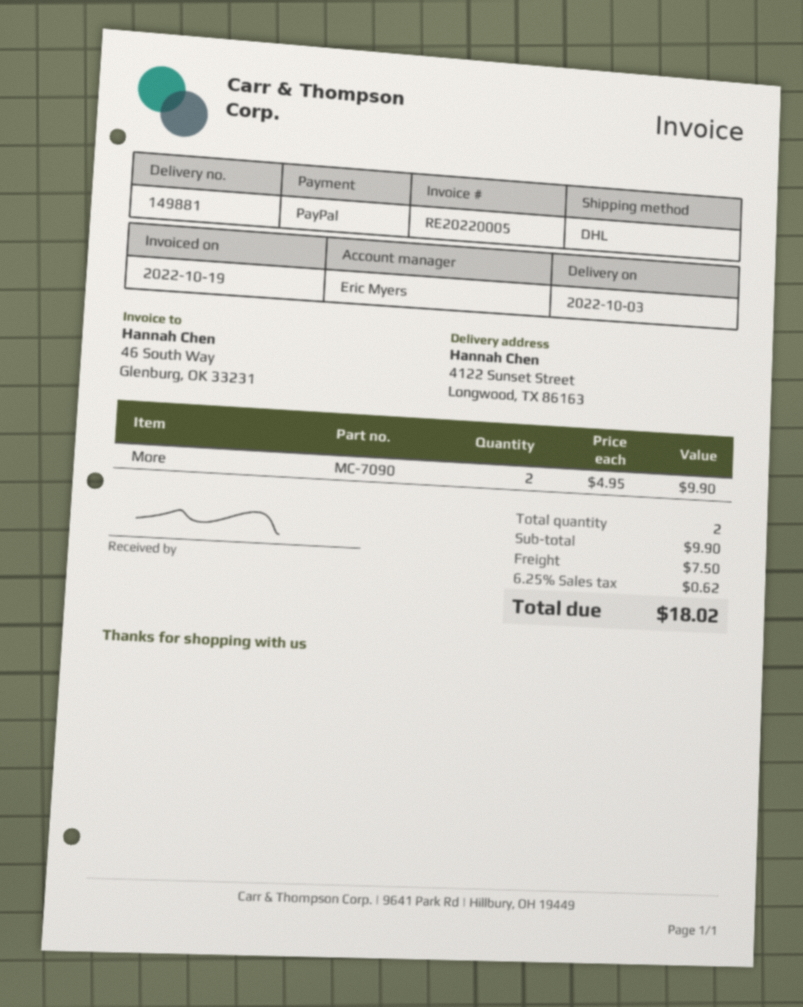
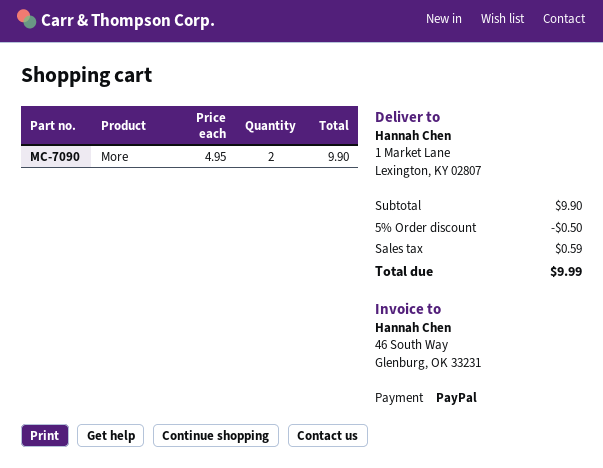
ship to: 4122 Sunset Street, Longwood, TX 86163 -> 1 Market Lane, Lexington, KY 02807
discount: none -> 5% = 0.50
shipping: 7.50 -> none
tax: 0.62 -> 0.59
total: 18.02 -> 9.99

